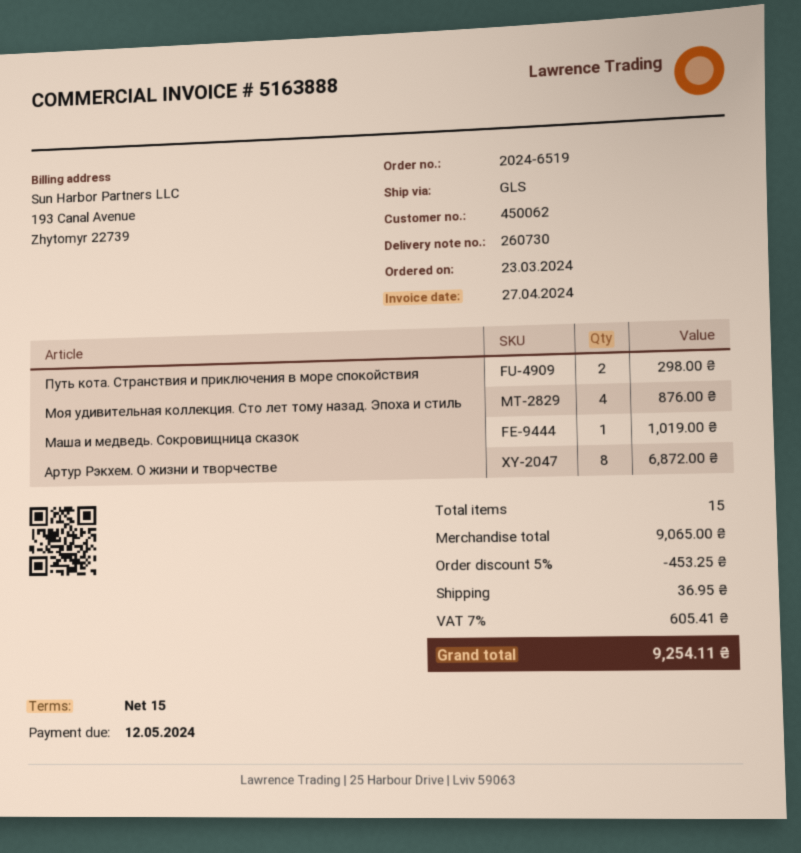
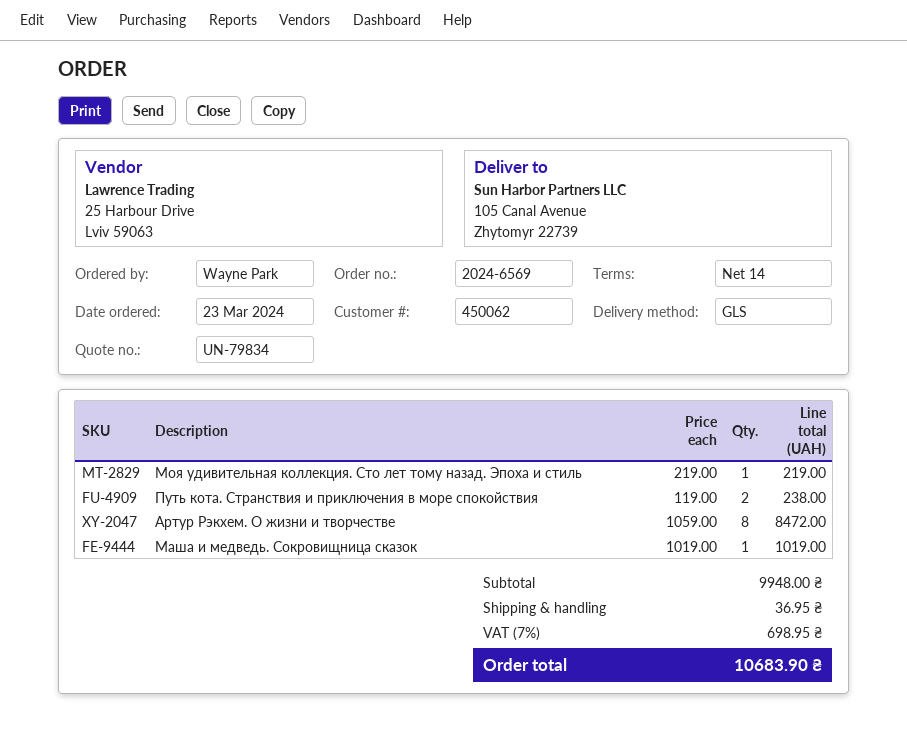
order number: 2024-6519 -> 2024-6569
payment terms: 15 days -> 14 days
Путь кота. Странствия и приключения в море спокойствия: 2 for 298.00 -> 2 for 238.00
Моя удивительная коллекция. Сто лет тому назад. Эпоха и стиль: 4 for 876.00 -> 1 for 219.00
Артур Рэкхем. О жизни и творчестве: 8 for 6872.00 -> 8 for 8472.00
subtotal: 9065.00 -> 9948.00
discount: 5% = 453.25 -> none
tax: 7% = 605.41 -> 7% = 698.95
total: 9254.11 -> 10683.90

